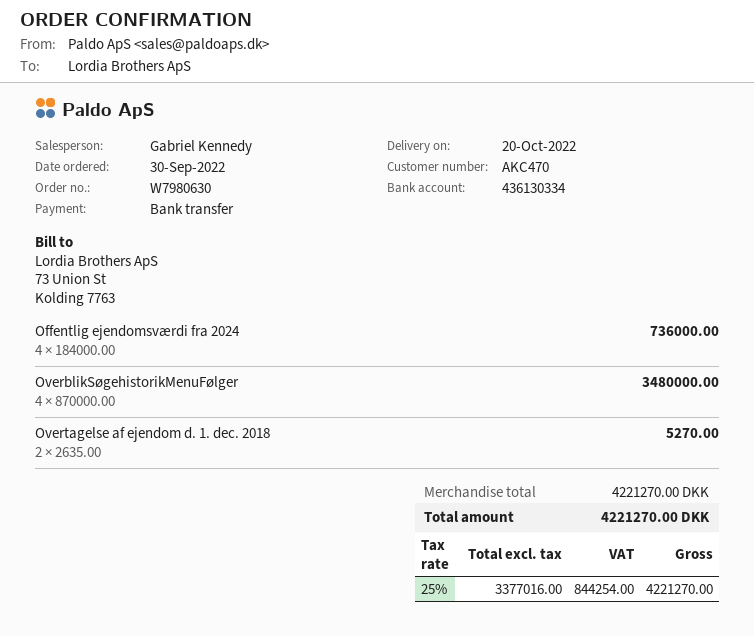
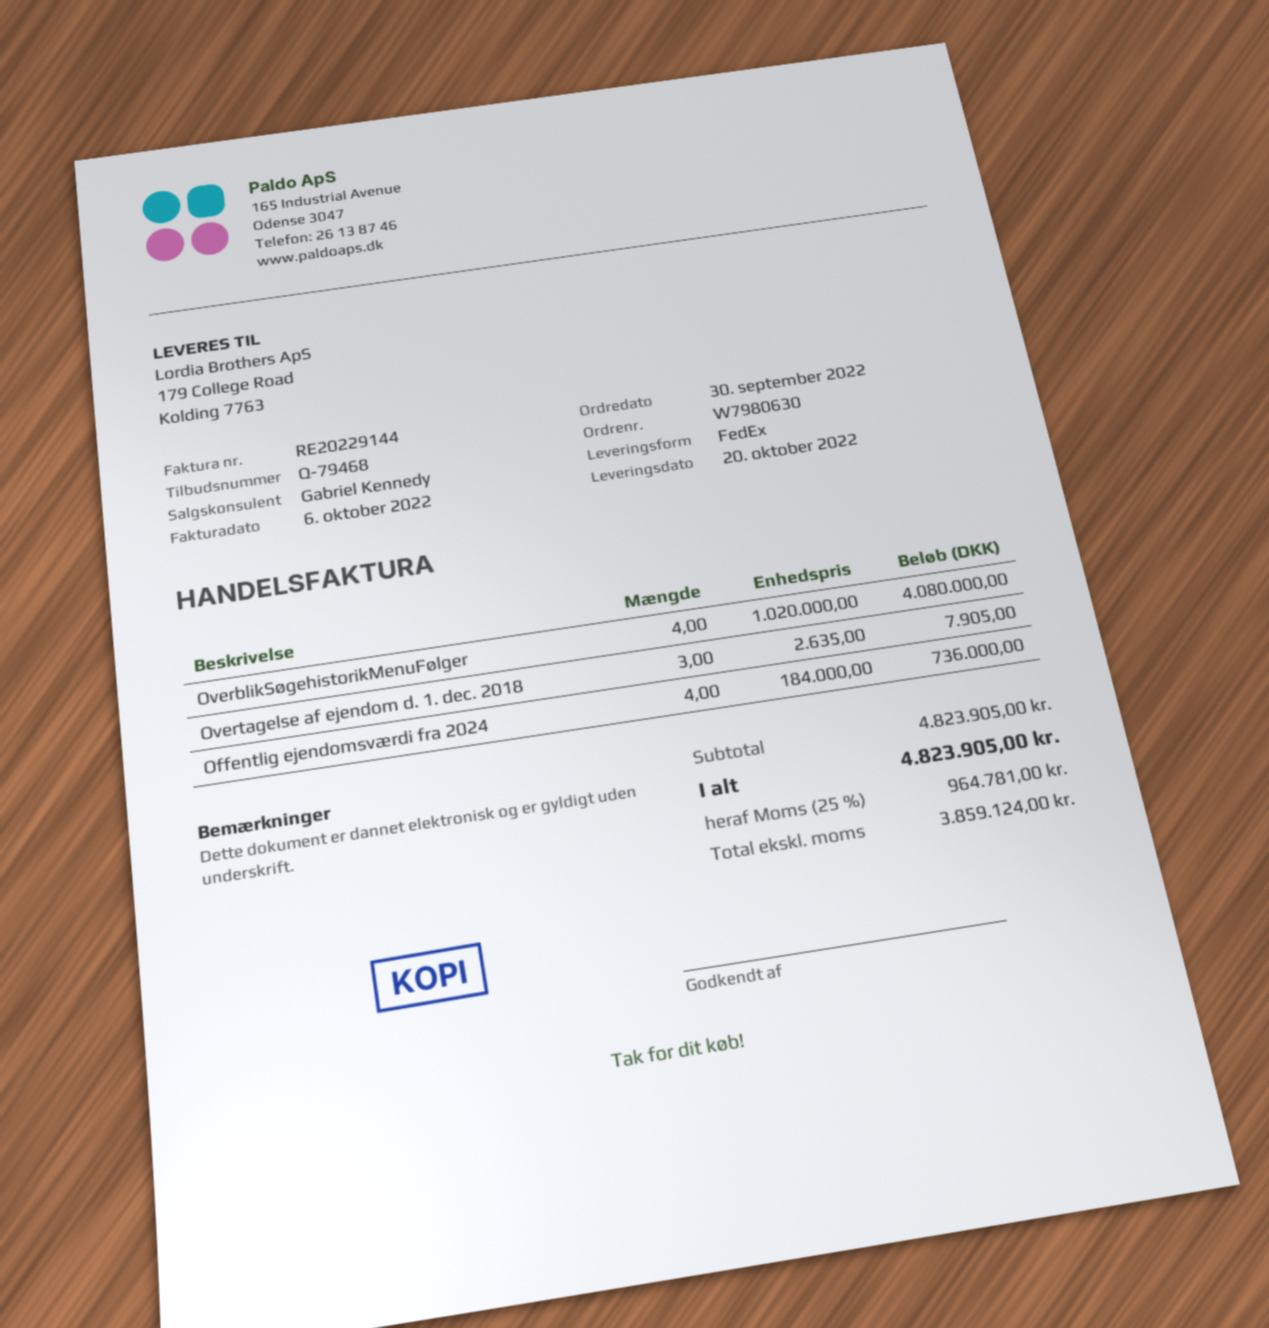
OverblikSøgehistorikMenuFølger: 4 x 870000.00 = 3480000.00 -> 4 x 1020000.00 = 4080000.00
Overtagelse af ejendom d. 1. dec. 2018: 2 x 2635.00 = 5270.00 -> 3 x 2635.00 = 7905.00
subtotal: 4221270.00 -> 4823905.00
net: 3377016.00 -> 3859124.00
tax: 25% = 844254.00 -> 25% = 964781.00
total: 4221270.00 -> 4823905.00

